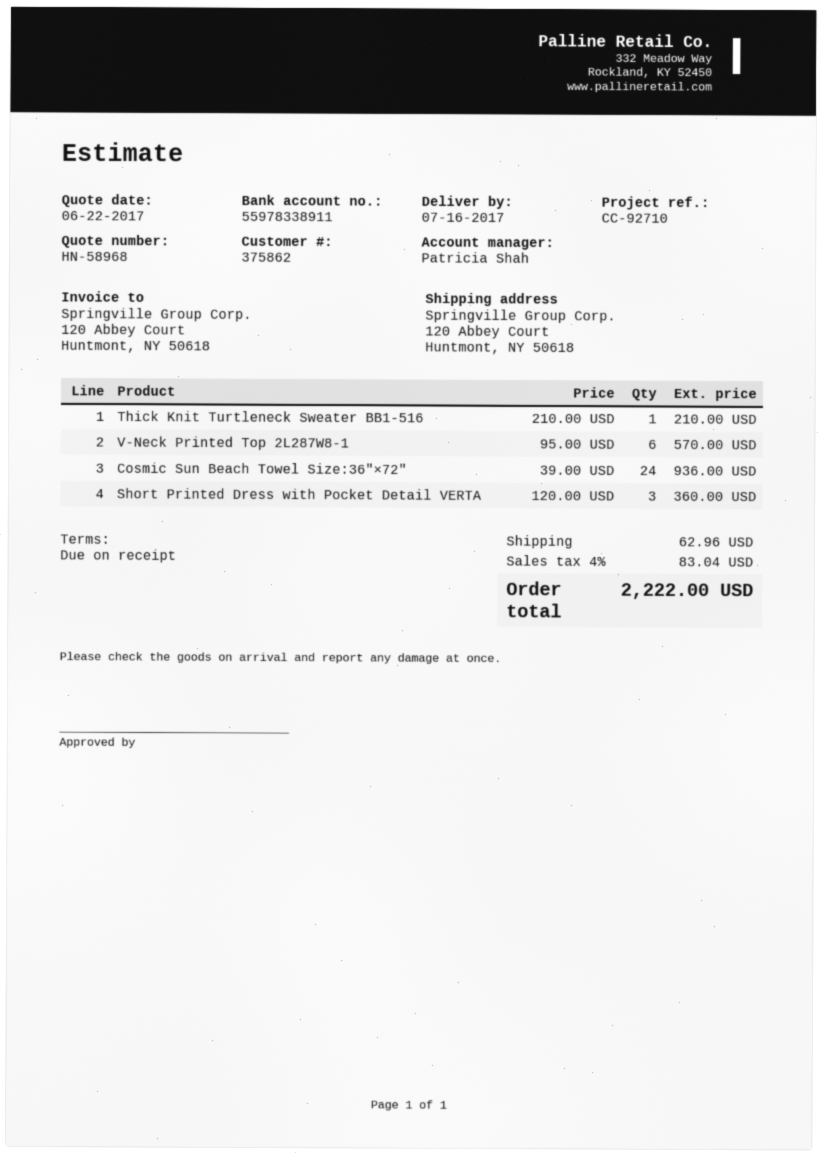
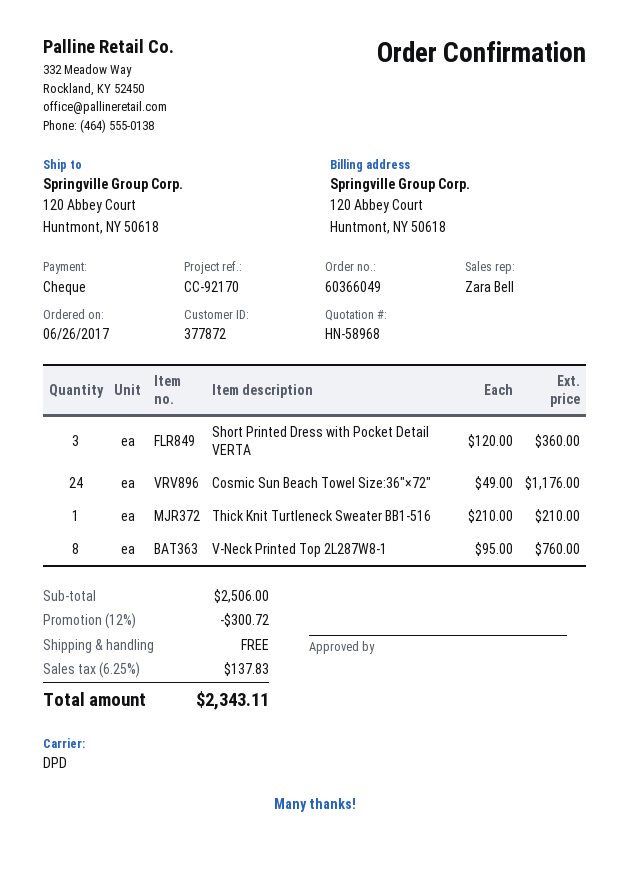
customer number: 375862 -> 377872
reference: CC-92710 -> CC-92170
sales rep: Patricia Shah -> Zara Bell
V-Neck Printed Top 2L287W8-1: 6 x 95.00 = 570.00 -> 8 x 95.00 = 760.00
Cosmic Sun Beach Towel Size:36″×72″: 24 x 39.00 = 936.00 -> 24 x 49.00 = 1176.00
discount: none -> 12% = 300.72
shipping: 62.96 -> 0.00
tax: 4% = 83.04 -> 6.25% = 137.83
total: 2222.00 -> 2343.11

